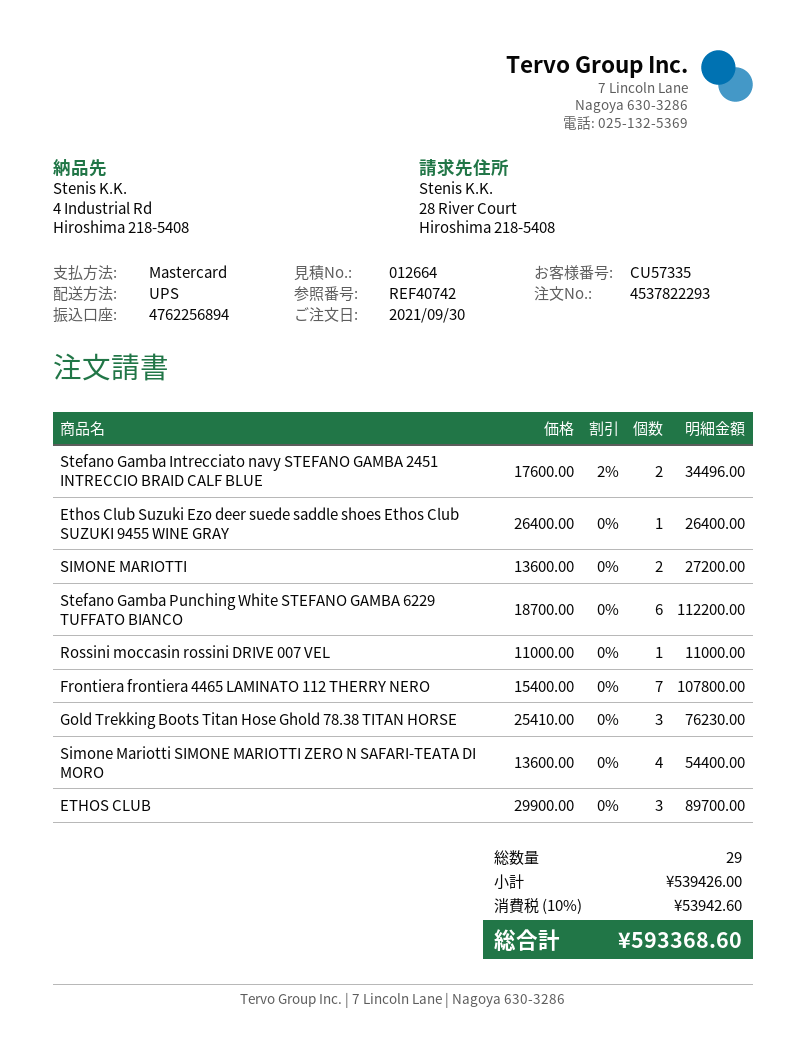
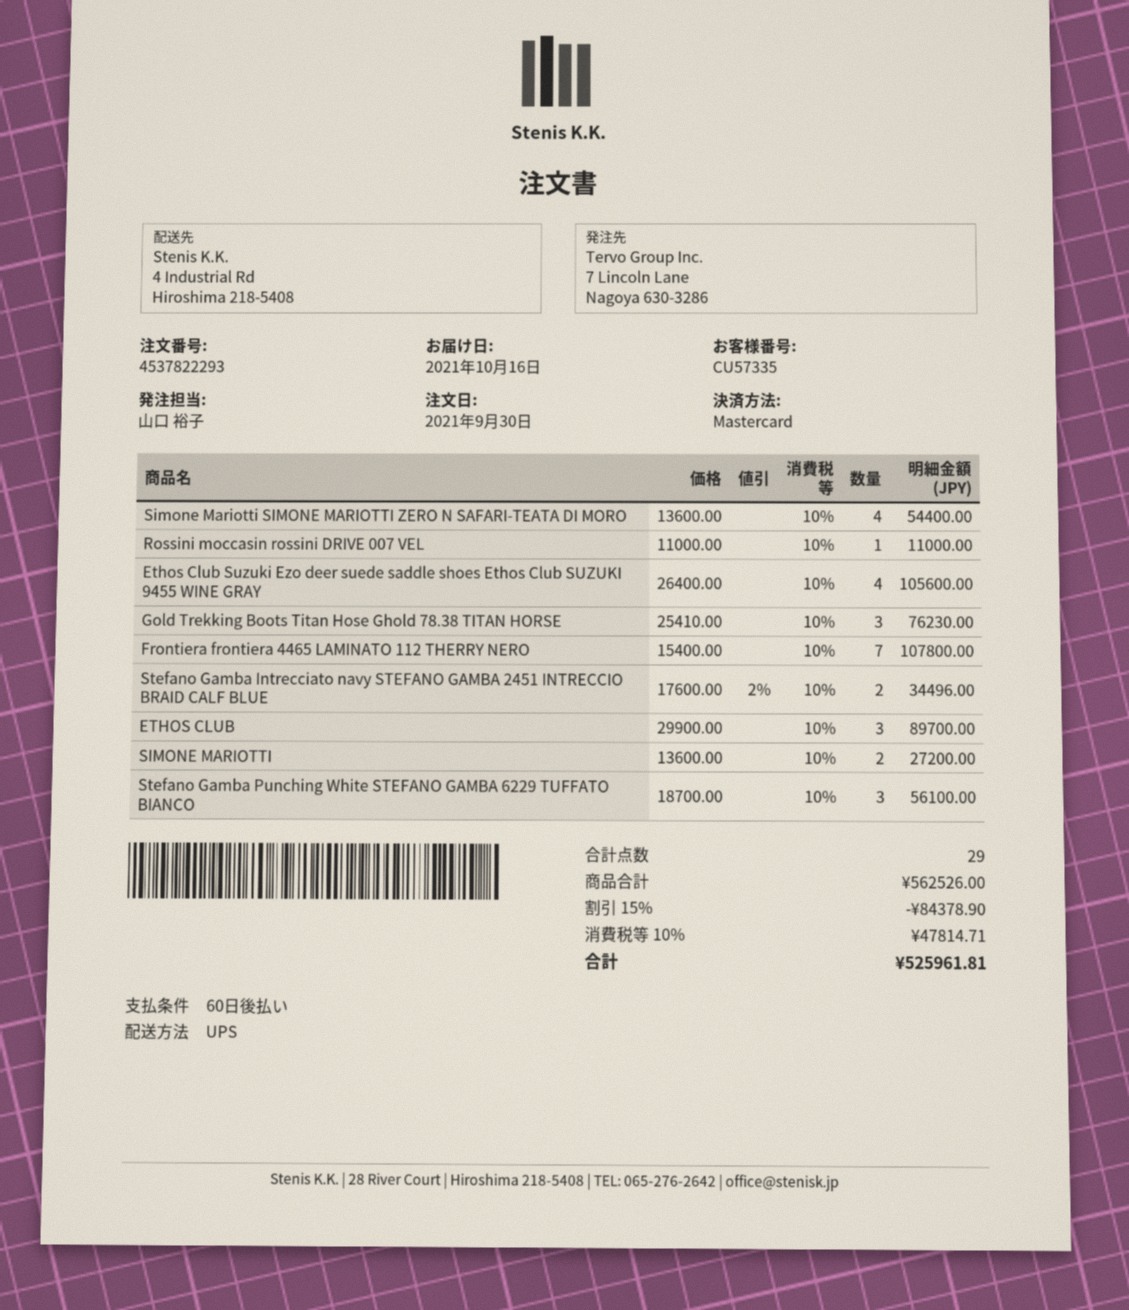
Ethos Club Suzuki Ezo deer suede saddle shoes Ethos Club SUZUKI 9455 WINE GRAY: 1 x 26400.00 = 26400.00 -> 4 x 26400.00 = 105600.00
Stefano Gamba Punching White STEFANO GAMBA 6229 TUFFATO BIANCO: 6 x 18700.00 = 112200.00 -> 3 x 18700.00 = 56100.00
subtotal: 539426.00 -> 562526.00
discount: none -> 15% = 84378.90
tax: 10% = 53942.60 -> 10% = 47814.71
total: 593368.60 -> 525961.81

